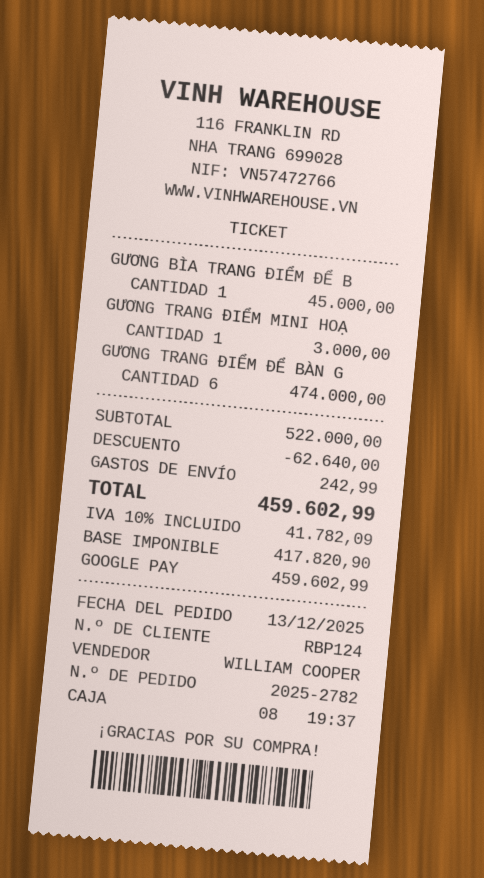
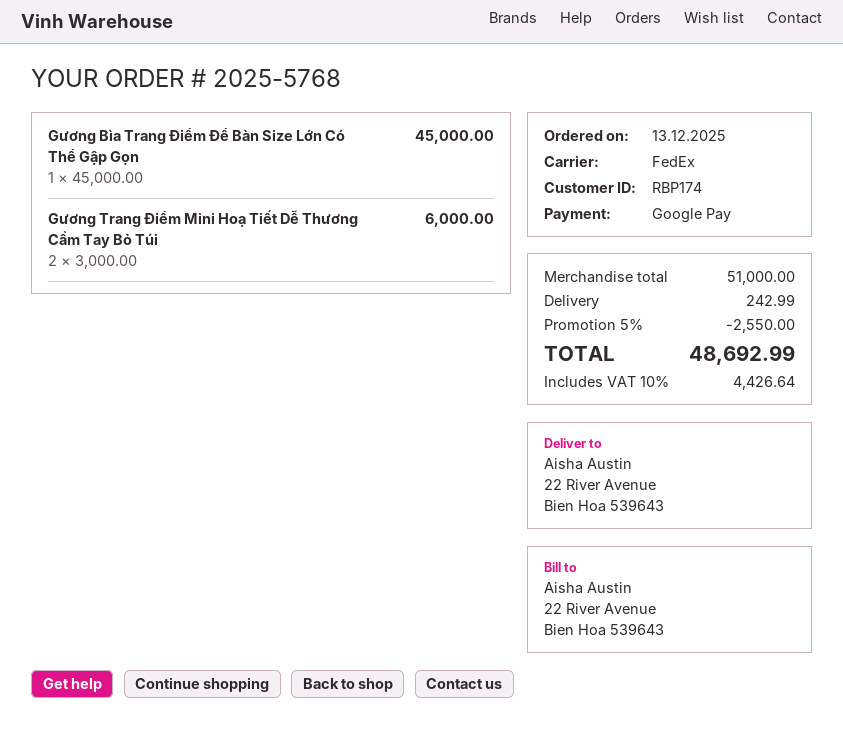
order number: 2025-2782 -> 2025-5768
customer number: RBP124 -> RBP174
GƯƠNG TRANG ĐIỂM MINI HOẠ: 1 for 3000.00 -> 2 for 6000.00
GƯƠNG TRANG ĐIỂM ĐỂ BÀN G: 6 for 474000.00 -> none
subtotal: 522000.00 -> 51000.00
discount: 62640.00 -> 2550.00
tax: 10% = 41782.09 -> 10% = 4426.64
total: 459602.99 -> 48692.99

